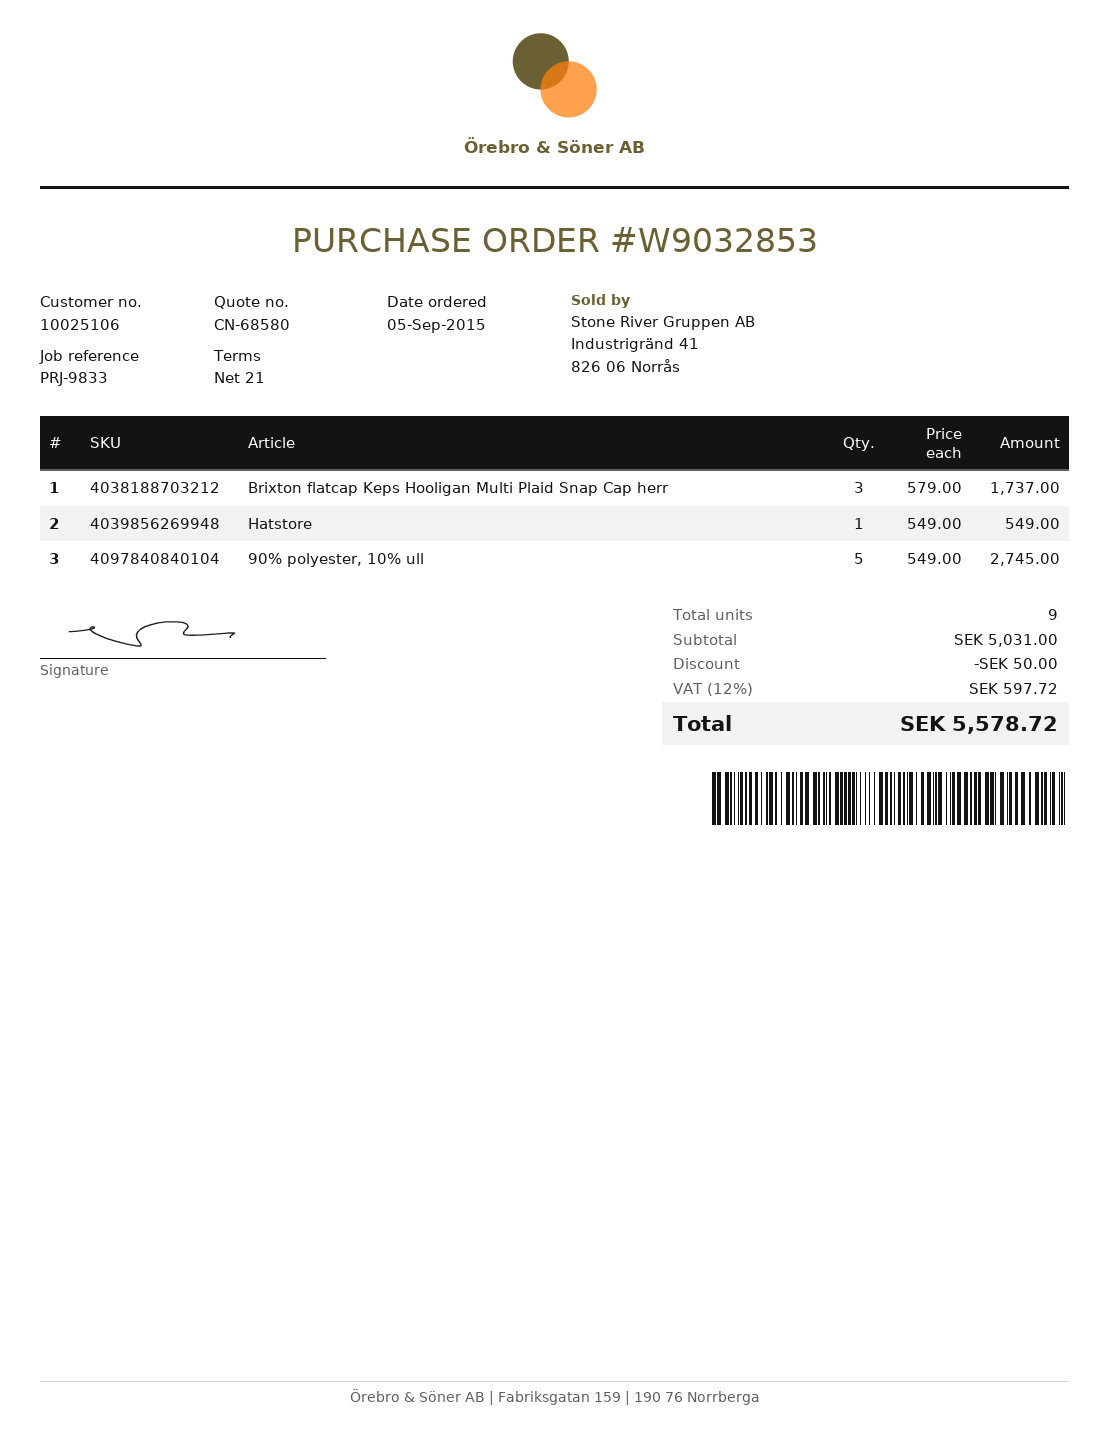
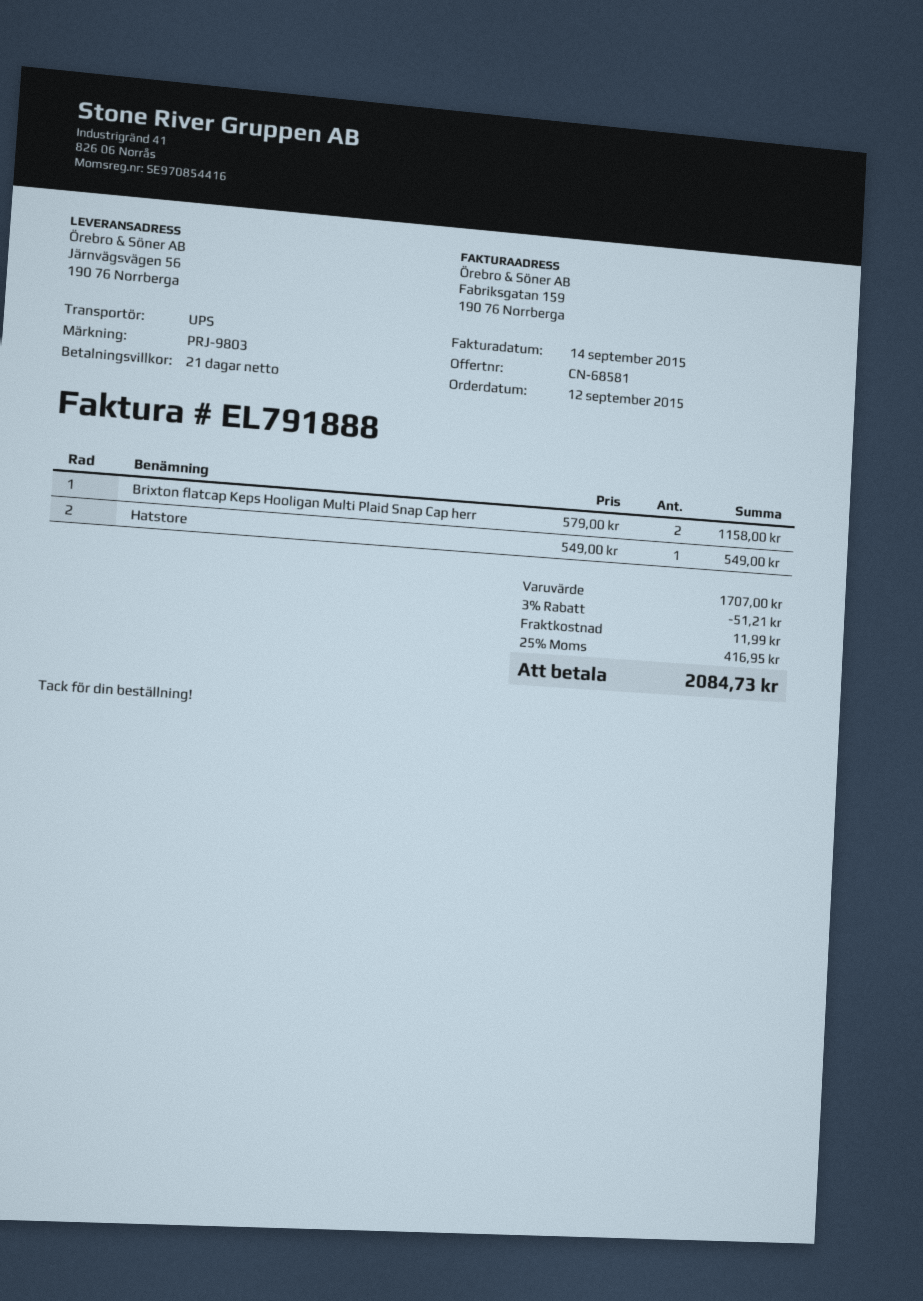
quote number: CN-68580 -> CN-68581
order date: 2015-09-05 -> 2015-09-12
reference: PRJ-9833 -> PRJ-9803
Brixton flatcap Keps Hooligan Multi Plaid Snap Cap herr: 3 x 579.00 = 1737.00 -> 2 x 579.00 = 1158.00
90% polyester, 10% ull: 5 x 549.00 = 2745.00 -> none
subtotal: 5031.00 -> 1707.00
discount: 50.00 -> 51.21
shipping: none -> 11.99
tax: 12% = 597.72 -> 25% = 416.95
total: 5578.72 -> 2084.73

